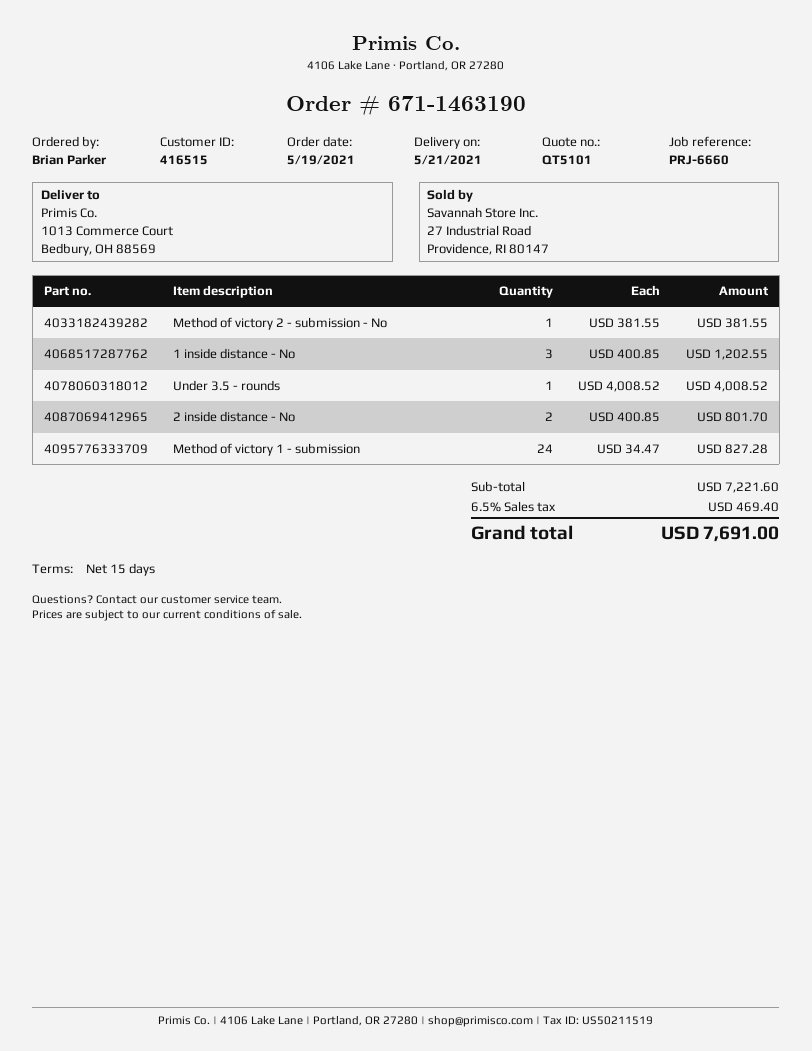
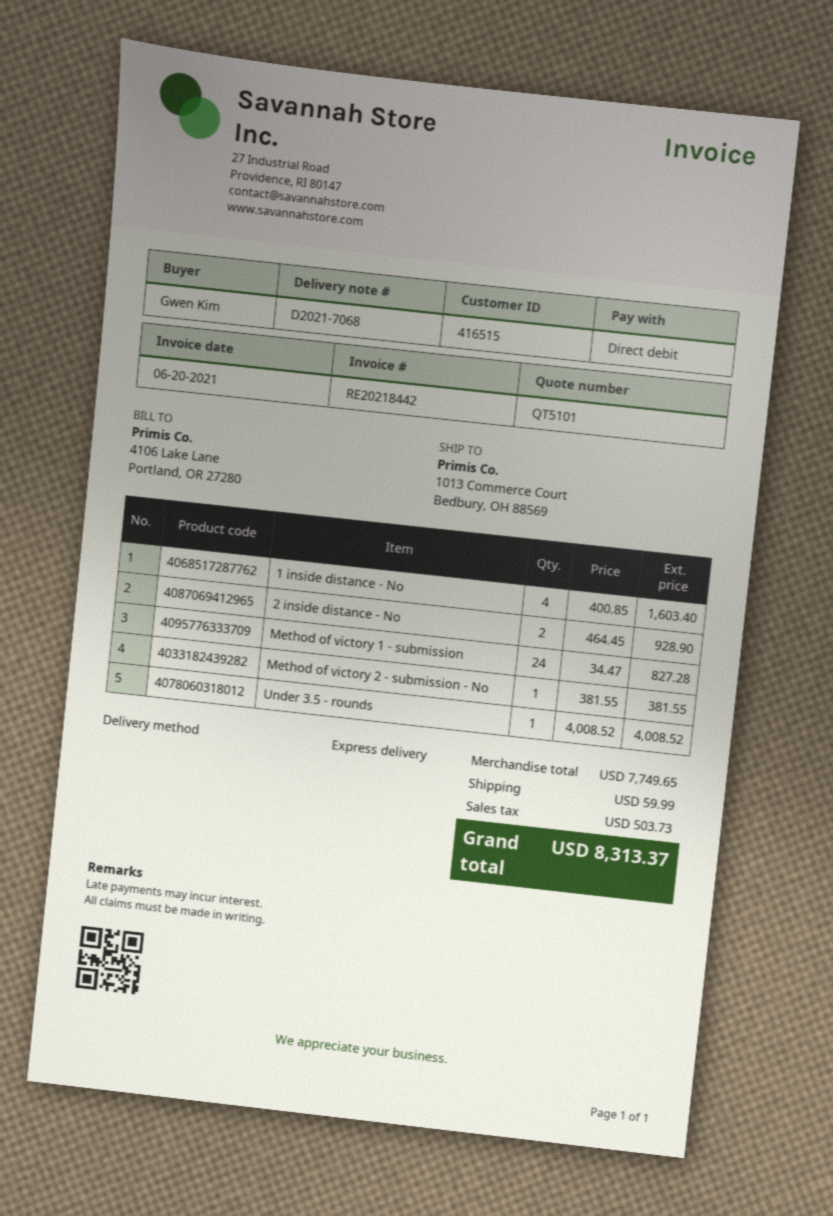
ordered by: Brian Parker -> Gwen Kim
1 inside distance - No: 3 x 400.85 = 1202.55 -> 4 x 400.85 = 1603.40
2 inside distance - No: 2 x 400.85 = 801.70 -> 2 x 464.45 = 928.90
subtotal: 7221.60 -> 7749.65
shipping: none -> 59.99
tax: 469.40 -> 503.73
total: 7691.00 -> 8313.37

